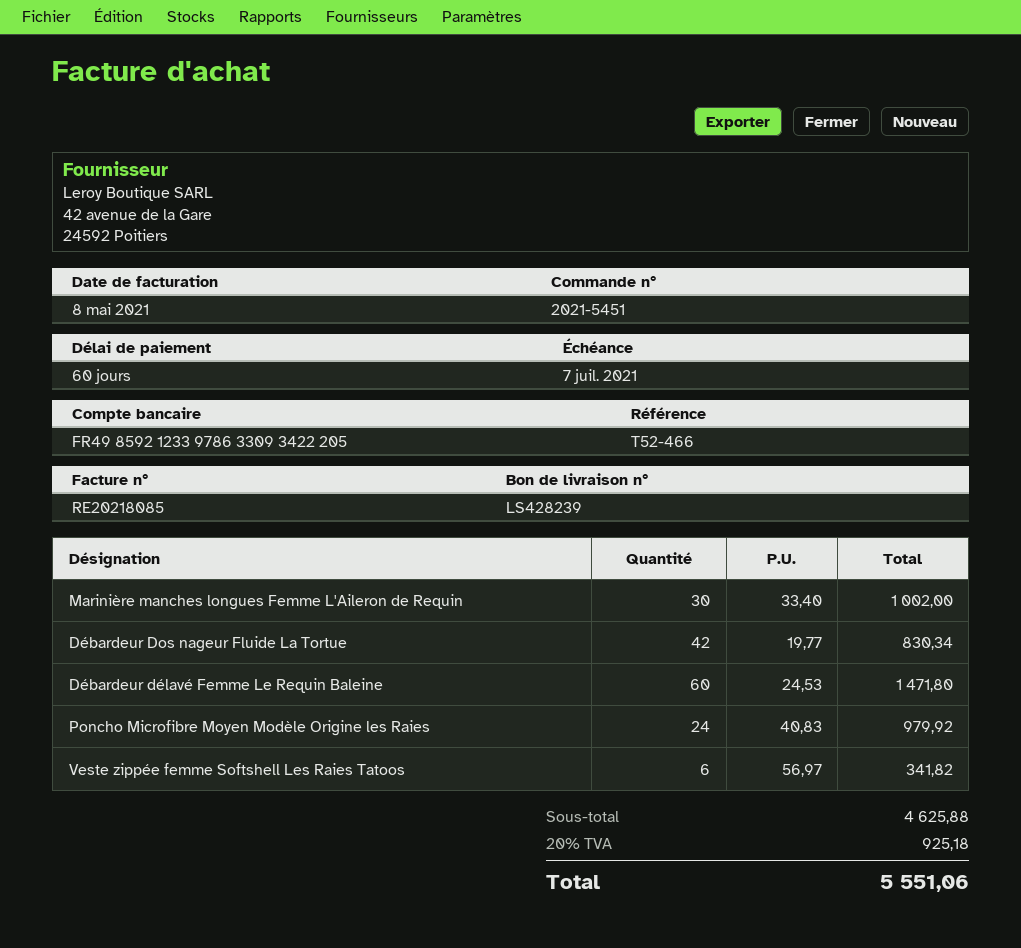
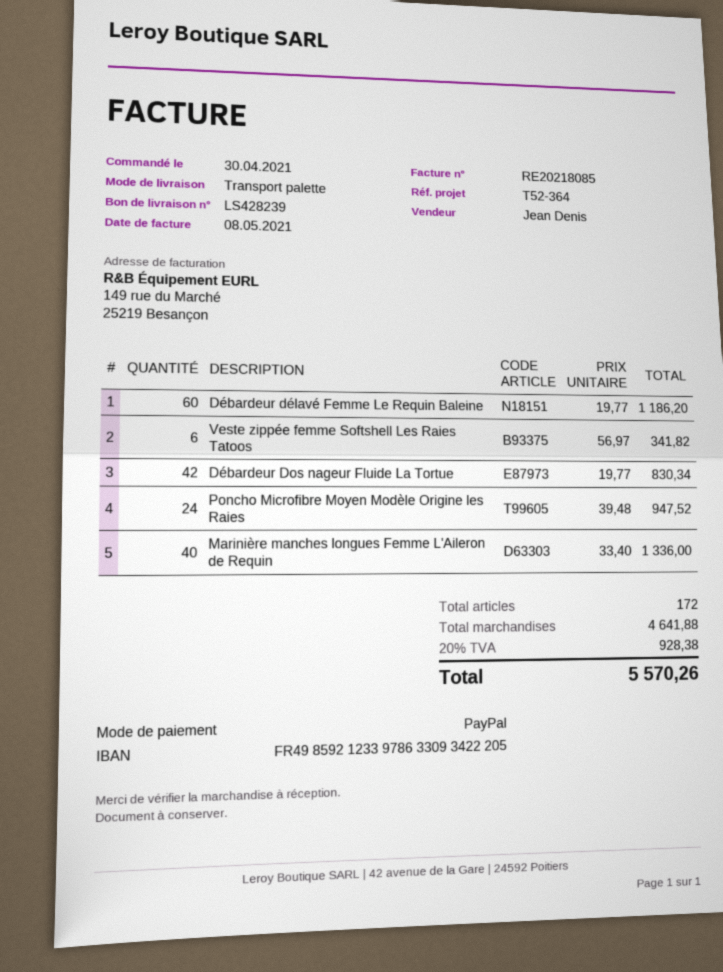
reference: T52-466 -> T52-364
Marinière manches longues Femme L'Aileron de Requin: 30 x 33.40 = 1002.00 -> 40 x 33.40 = 1336.00
Débardeur délavé Femme Le Requin Baleine: 60 x 24.53 = 1471.80 -> 60 x 19.77 = 1186.20
Poncho Microfibre Moyen Modèle Origine les Raies: 24 x 40.83 = 979.92 -> 24 x 39.48 = 947.52
subtotal: 4625.88 -> 4641.88
tax: 20% = 925.18 -> 20% = 928.38
total: 5551.06 -> 5570.26

